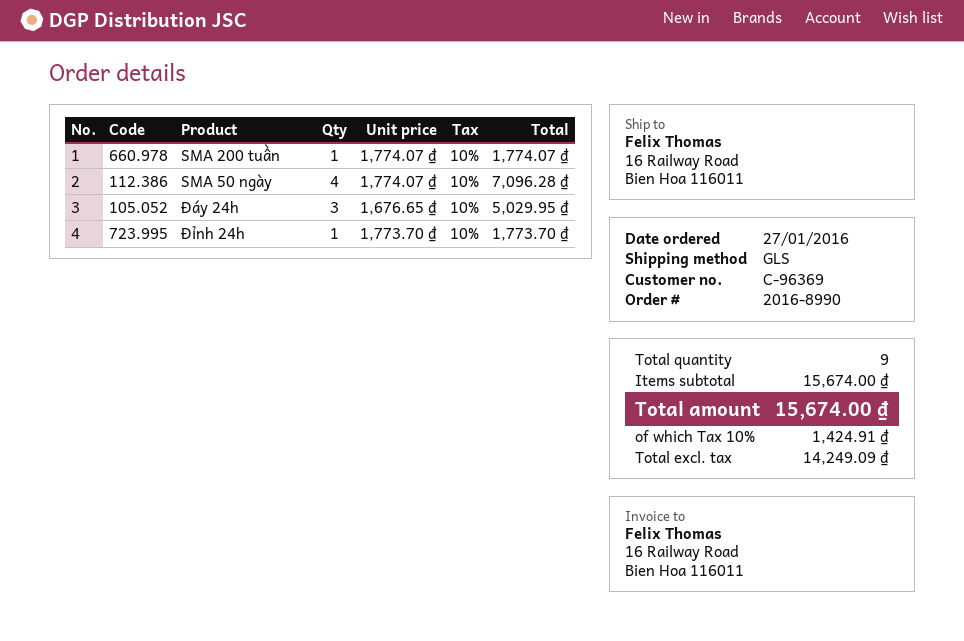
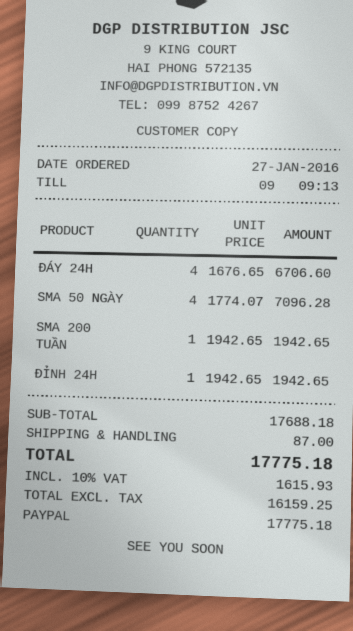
SMA 200 tuần: 1 x 1774.07 = 1774.07 -> 1 x 1942.65 = 1942.65
Đáy 24h: 3 x 1676.65 = 5029.95 -> 4 x 1676.65 = 6706.60
Đỉnh 24h: 1 x 1773.70 = 1773.70 -> 1 x 1942.65 = 1942.65
subtotal: 15674.00 -> 17688.18
shipping: none -> 87.00
net: 14249.09 -> 16159.25
tax: 10% = 1424.91 -> 10% = 1615.93
total: 15674.00 -> 17775.18

